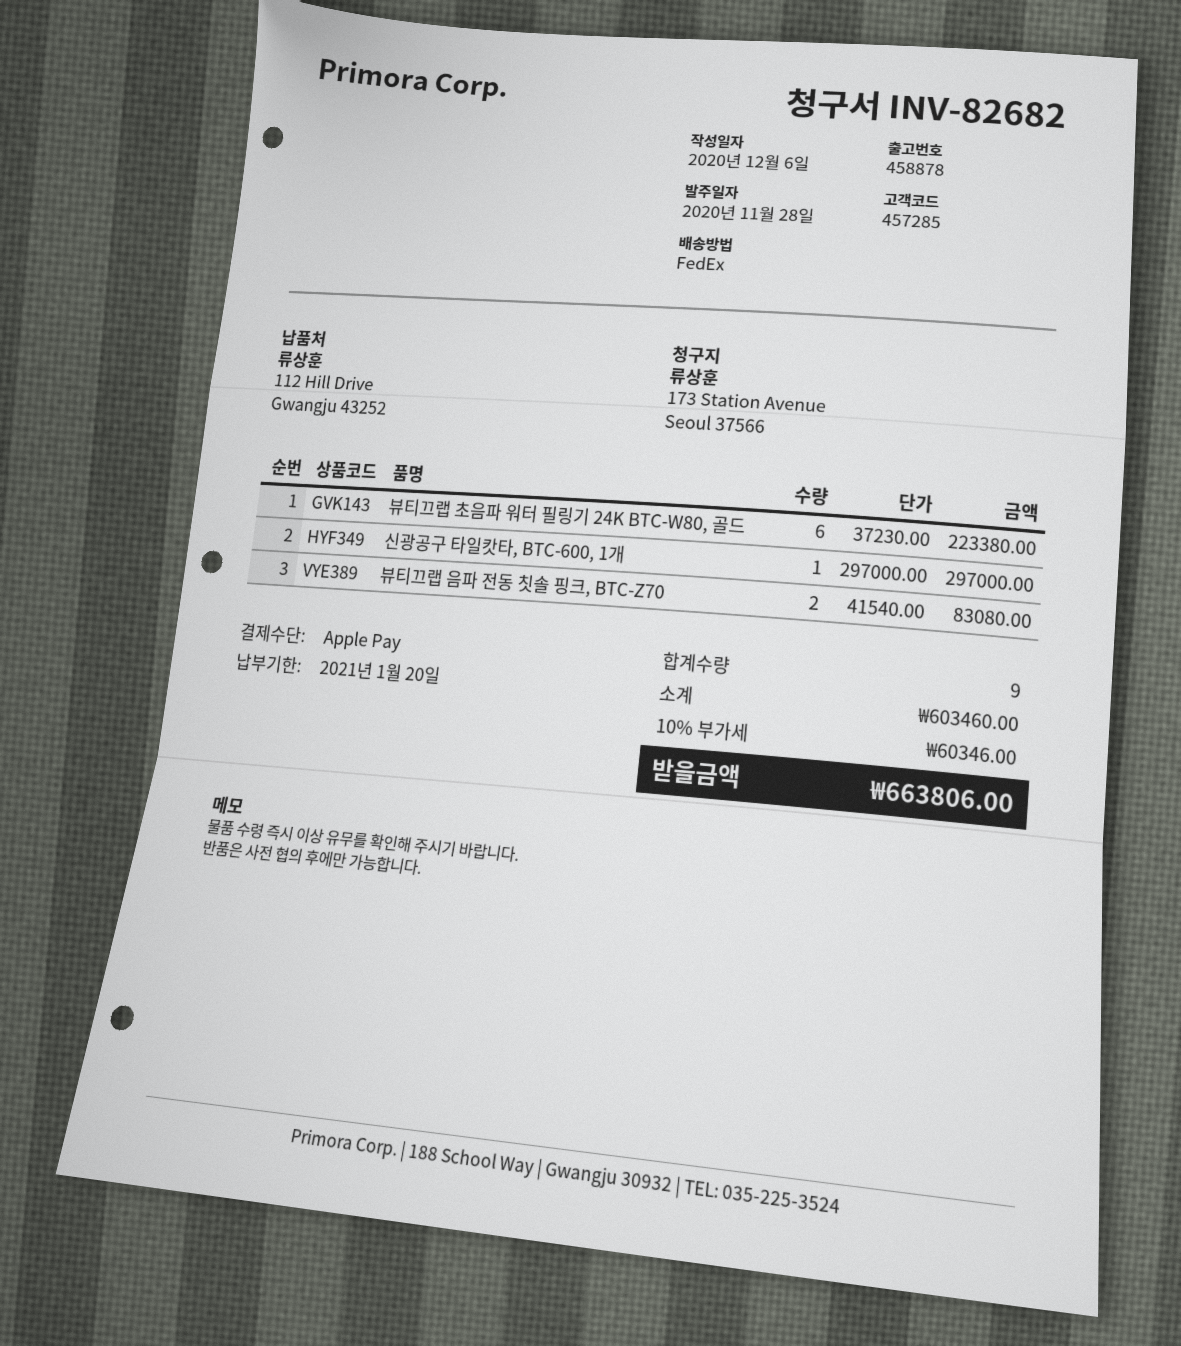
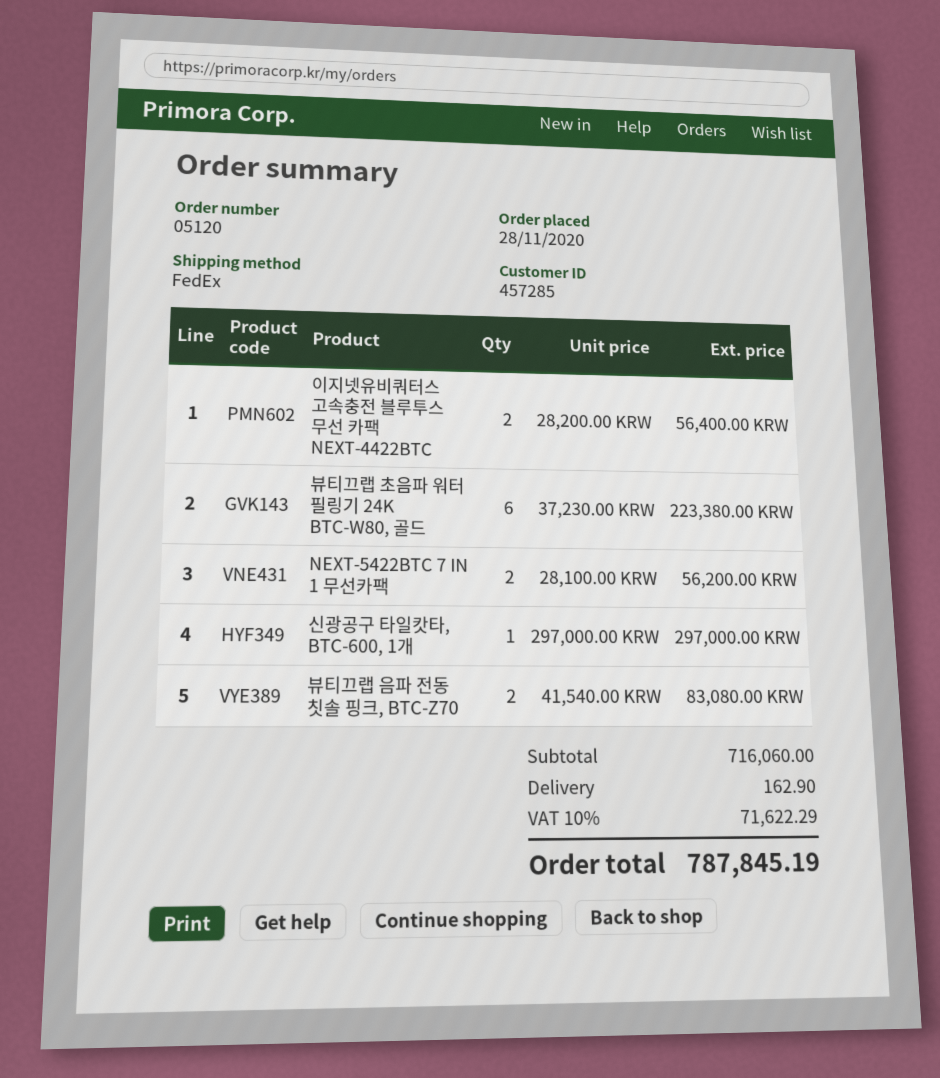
이지넷유비쿼터스 고속충전 블루투스 무선 카팩 NEXT-4422BTC: none -> 2 x 28200.00 = 56400.00
NEXT-5422BTC 7 IN 1 무선카팩: none -> 2 x 28100.00 = 56200.00
subtotal: 603460.00 -> 716060.00
shipping: none -> 162.90
tax: 10% = 60346.00 -> 10% = 71622.29
total: 663806.00 -> 787845.19

